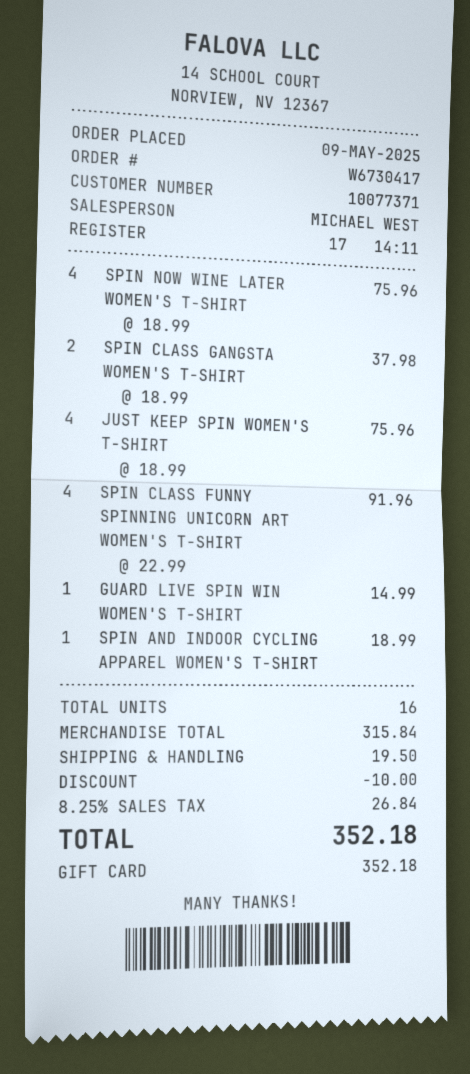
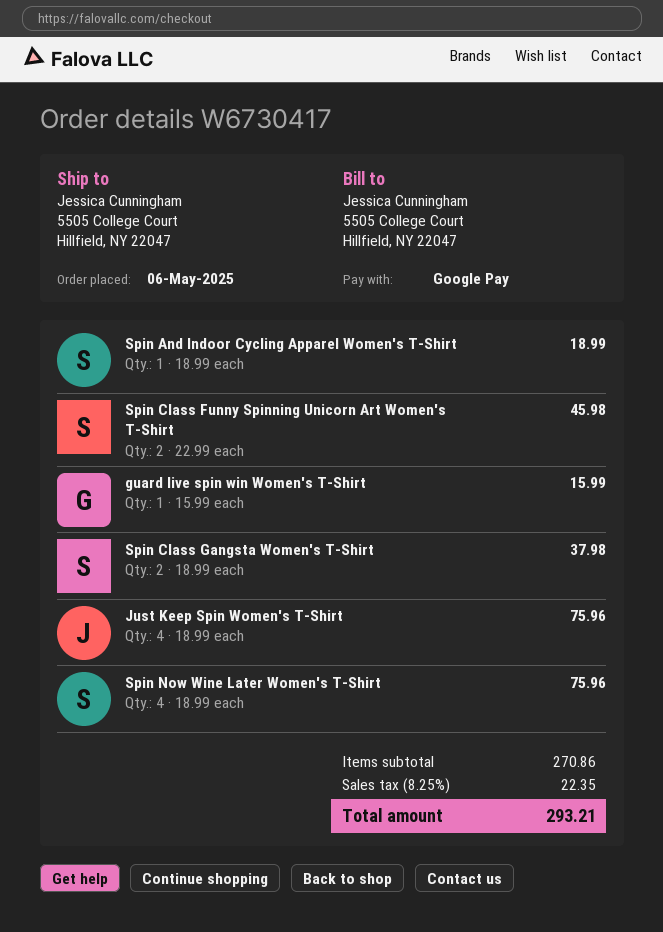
order date: 2025-05-09 -> 2025-05-06
payment method: gift card -> Google Pay
SPIN CLASS FUNNY SPINNING UNICORN ART WOMEN'S T-SHIRT: 4 x 22.99 = 91.96 -> 2 x 22.99 = 45.98
GUARD LIVE SPIN WIN WOMEN'S T-SHIRT: 1 x 14.99 = 14.99 -> 1 x 15.99 = 15.99
subtotal: 315.84 -> 270.86
discount: 10.00 -> none
shipping: 19.50 -> none
tax: 8.25% = 26.84 -> 8.25% = 22.35
total: 352.18 -> 293.21

